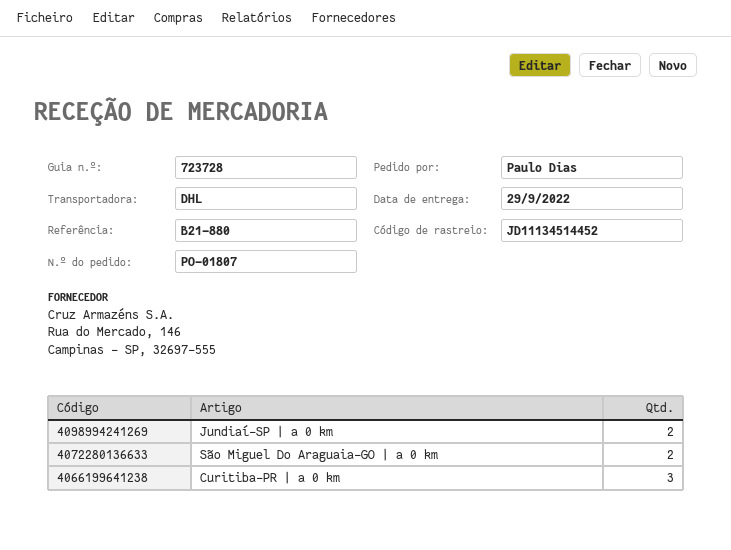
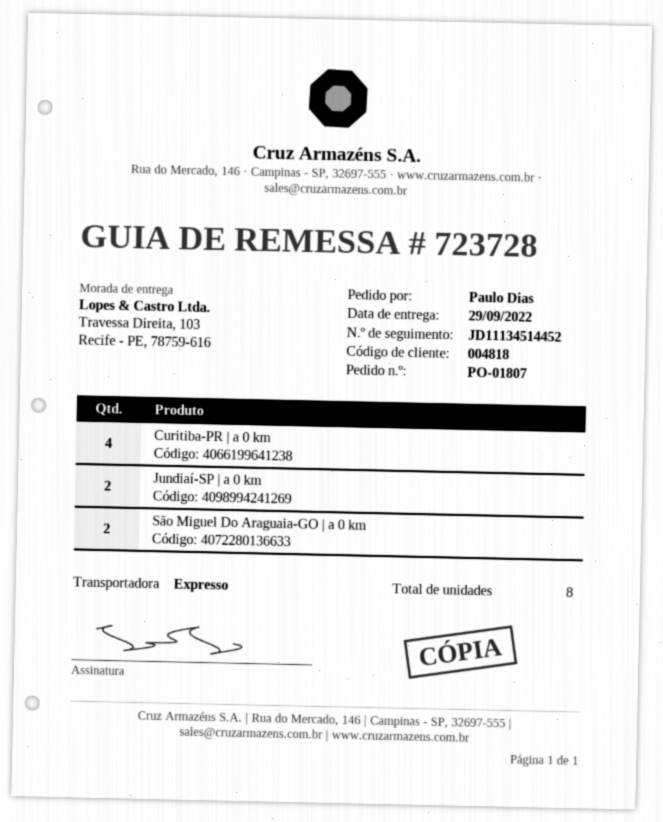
shipping method: DHL -> express
Curitiba-PR | a 0 km: 3 -> 4

